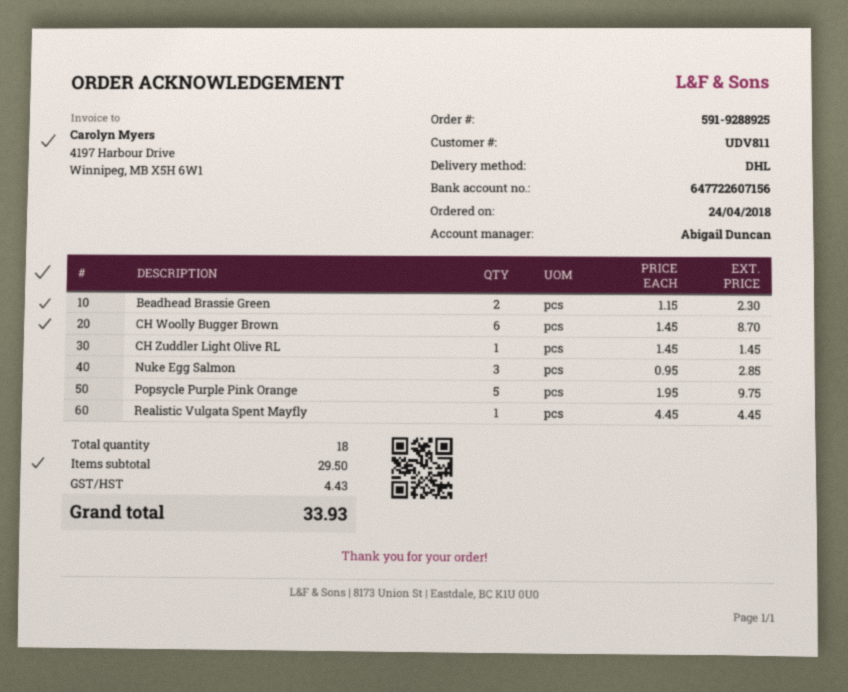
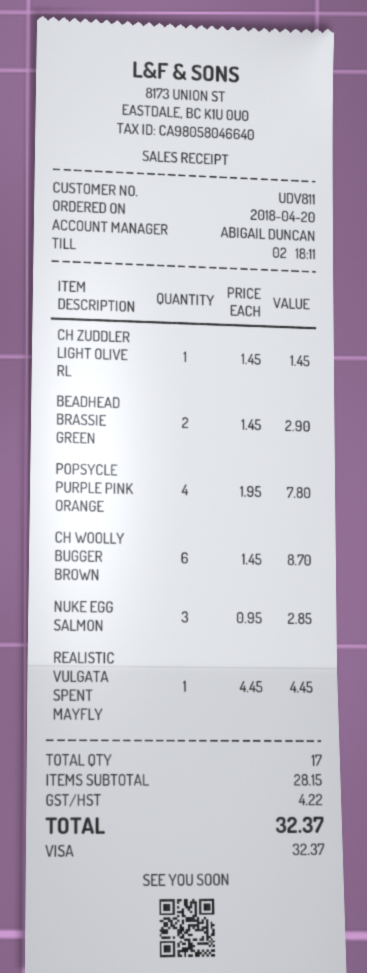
order date: 2018-04-24 -> 2018-04-20
Beadhead Brassie Green: 2 x 1.15 = 2.30 -> 2 x 1.45 = 2.90
Popsycle Purple Pink Orange: 5 x 1.95 = 9.75 -> 4 x 1.95 = 7.80
total quantity: 18 -> 17
subtotal: 29.50 -> 28.15
tax: 4.43 -> 4.22
total: 33.93 -> 32.37

